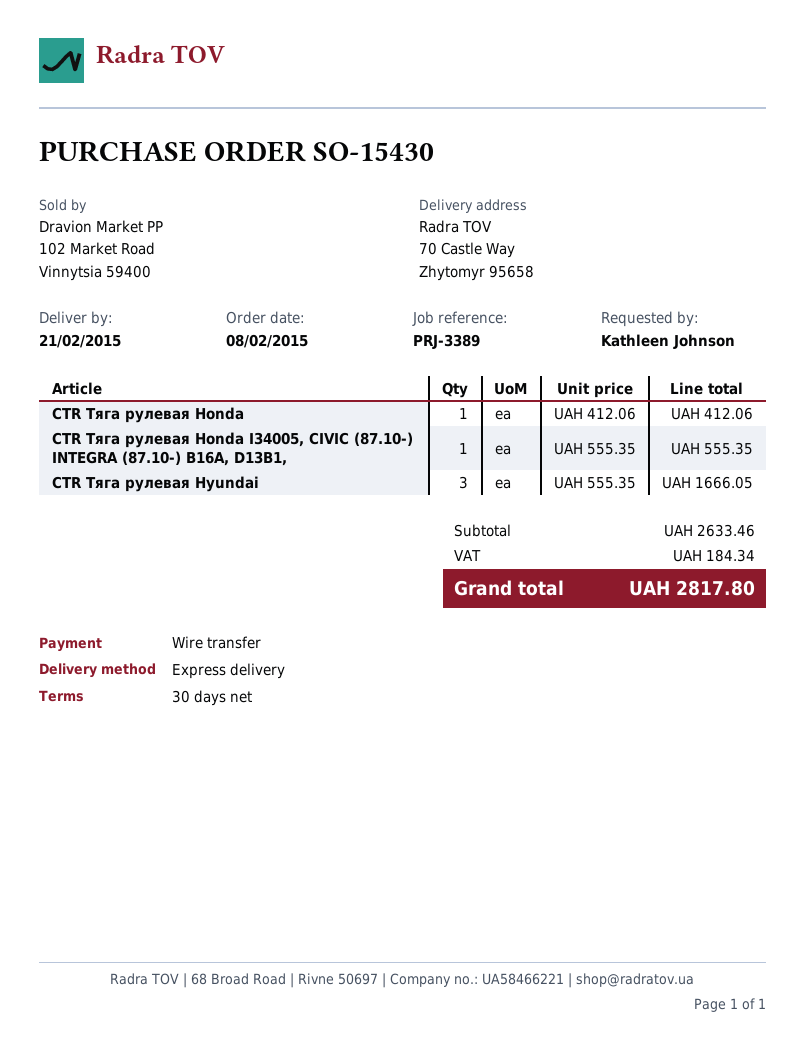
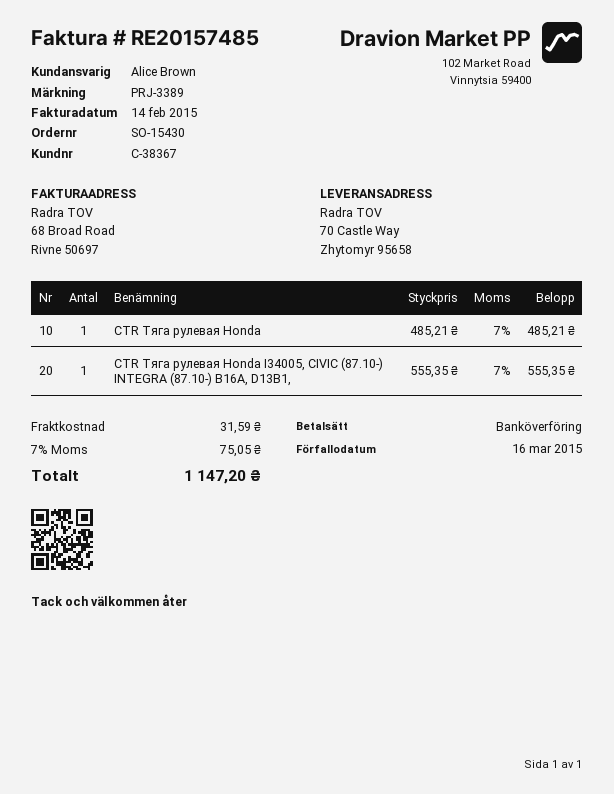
CTR Тяга рулевая Honda: 1 x 412.06 = 412.06 -> 1 x 485.21 = 485.21
CTR Тяга рулевая Hyundai: 3 x 555.35 = 1666.05 -> none
shipping: none -> 31.59
tax: 184.34 -> 75.05
total: 2817.80 -> 1147.20

